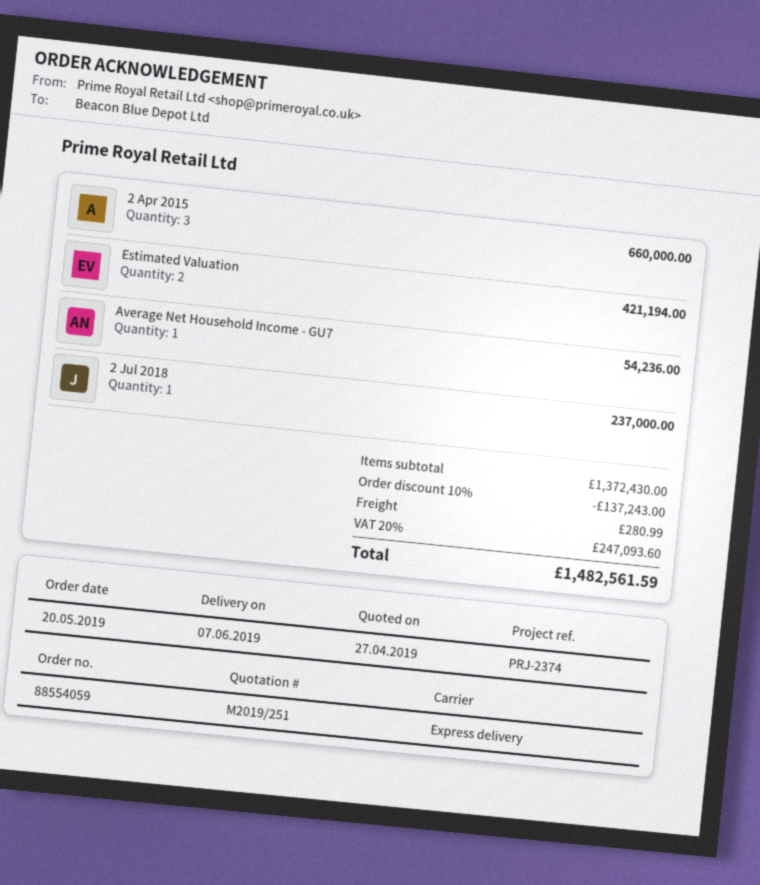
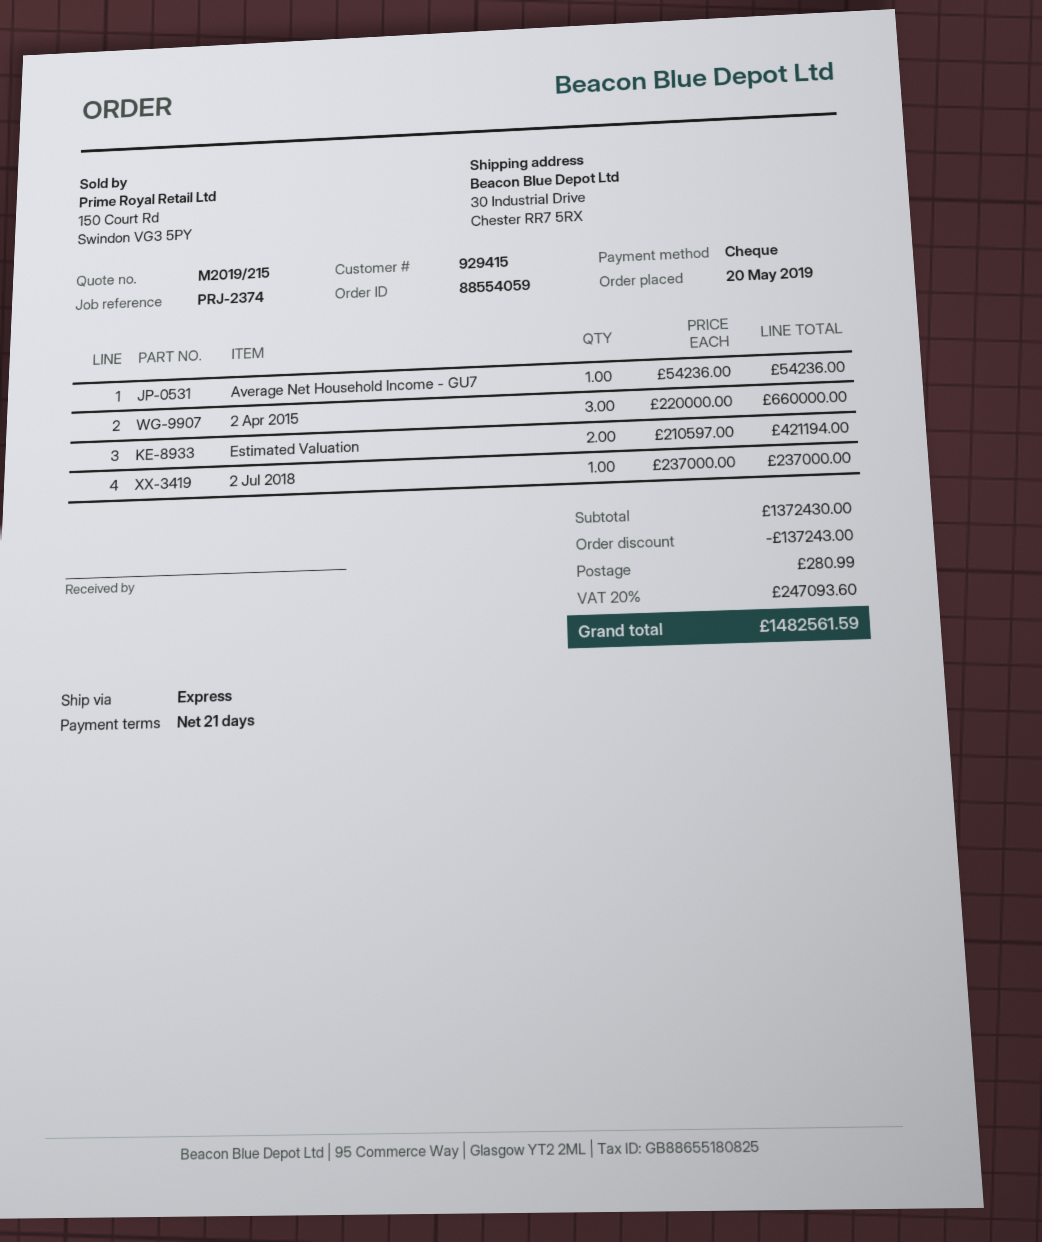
quote number: M2019/251 -> M2019/215

